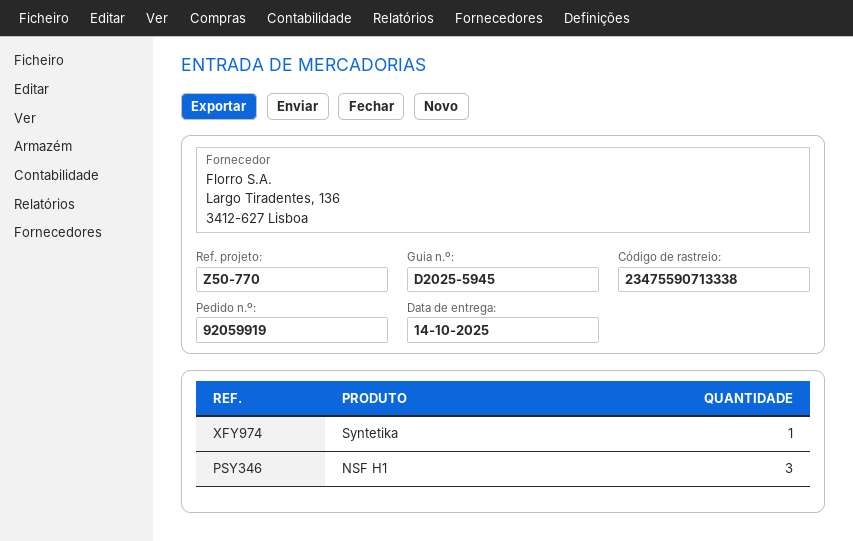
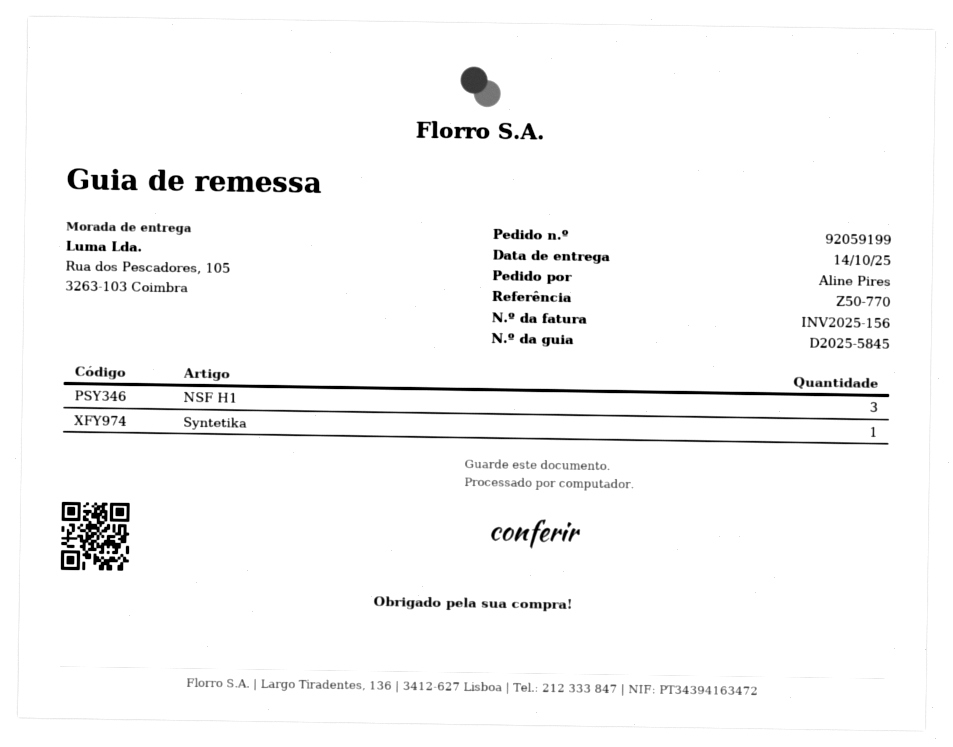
order number: 92059919 -> 92059199
delivery note number: D2025-5945 -> D2025-5845

